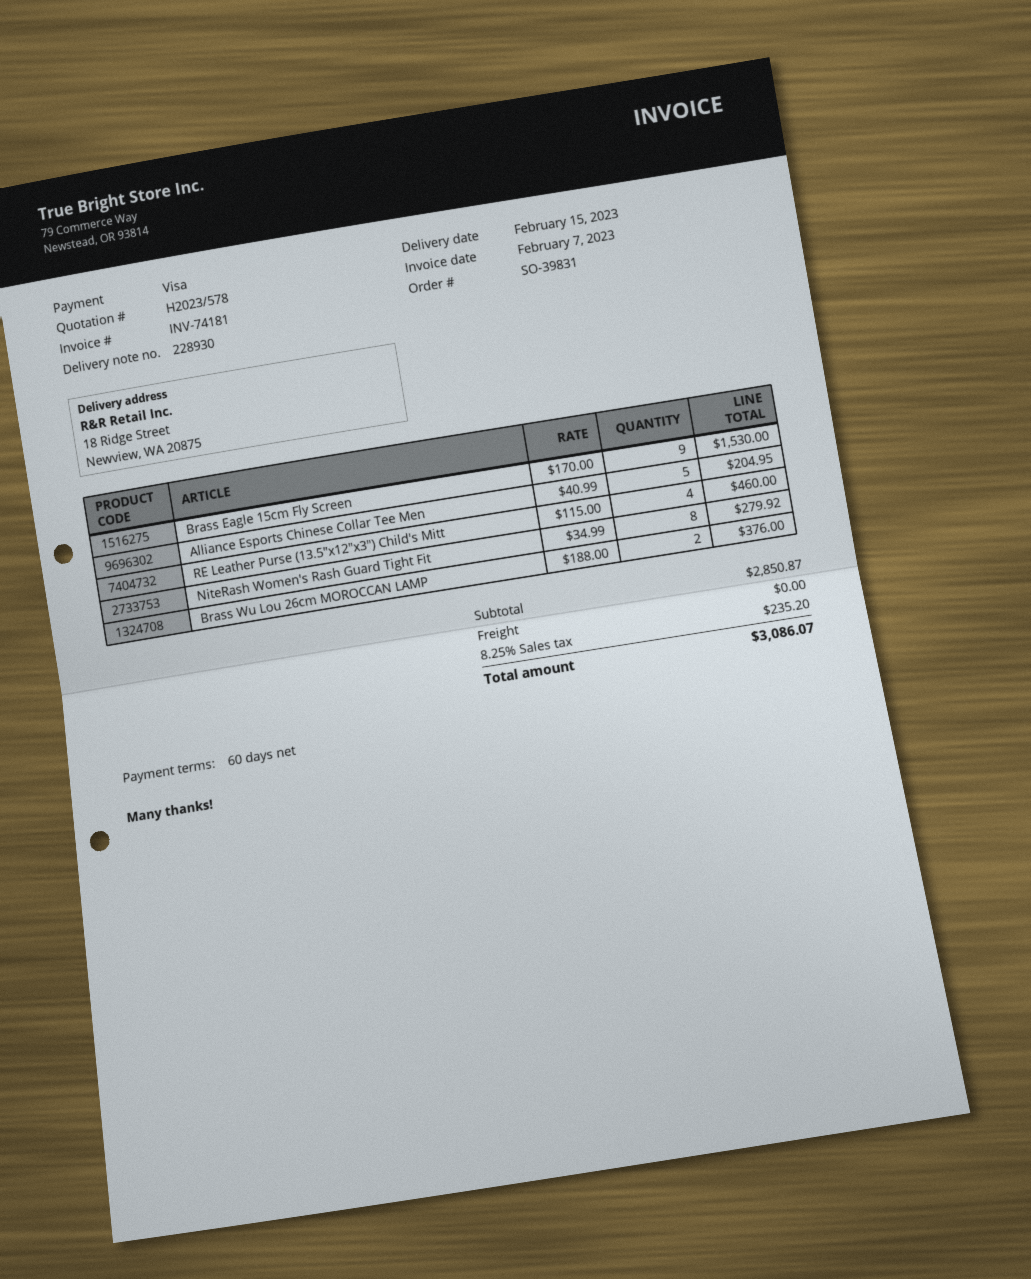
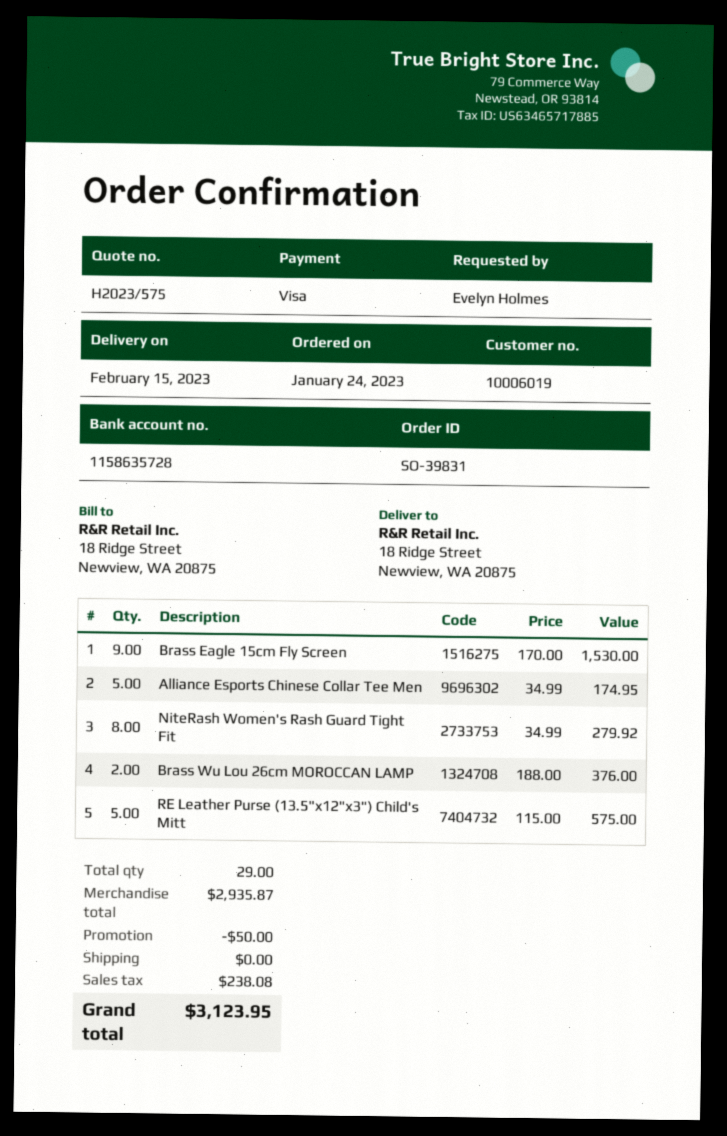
quote number: H2023/578 -> H2023/575
Alliance Esports Chinese Collar Tee Men: 5 x 40.99 = 204.95 -> 5 x 34.99 = 174.95
RE Leather Purse (13.5"x12"x3") Child's Mitt: 4 x 115.00 = 460.00 -> 5 x 115.00 = 575.00
subtotal: 2850.87 -> 2935.87
discount: none -> 50.00
tax: 235.20 -> 238.08
total: 3086.07 -> 3123.95

